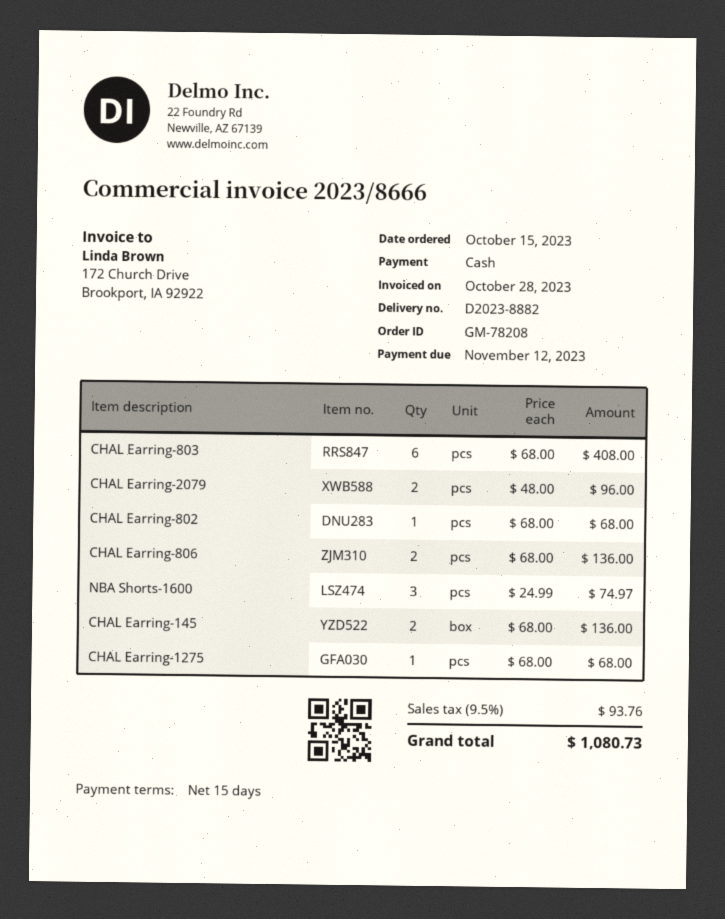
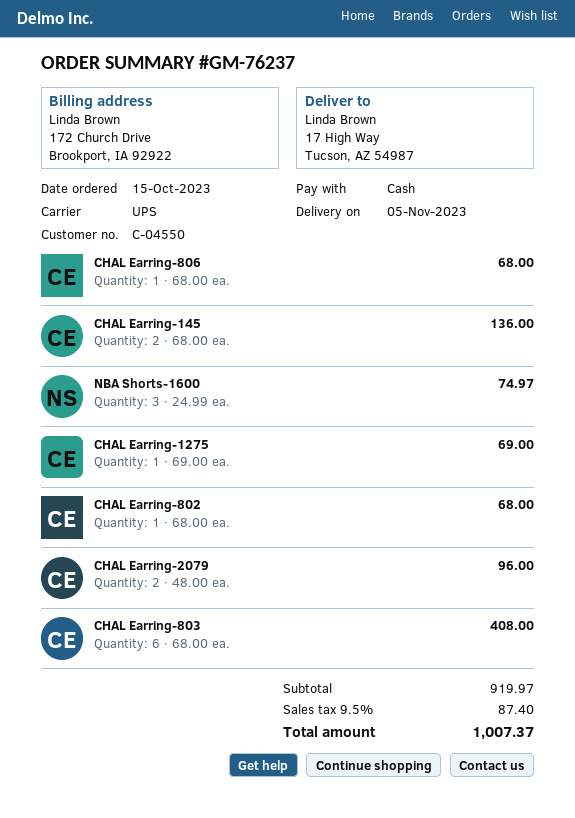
order number: GM-78208 -> GM-76237
CHAL Earring-806: 2 x 68.00 = 136.00 -> 1 x 68.00 = 68.00
CHAL Earring-1275: 1 x 68.00 = 68.00 -> 1 x 69.00 = 69.00
tax: 9.5% = 93.76 -> 9.5% = 87.40
total: 1080.73 -> 1007.37

